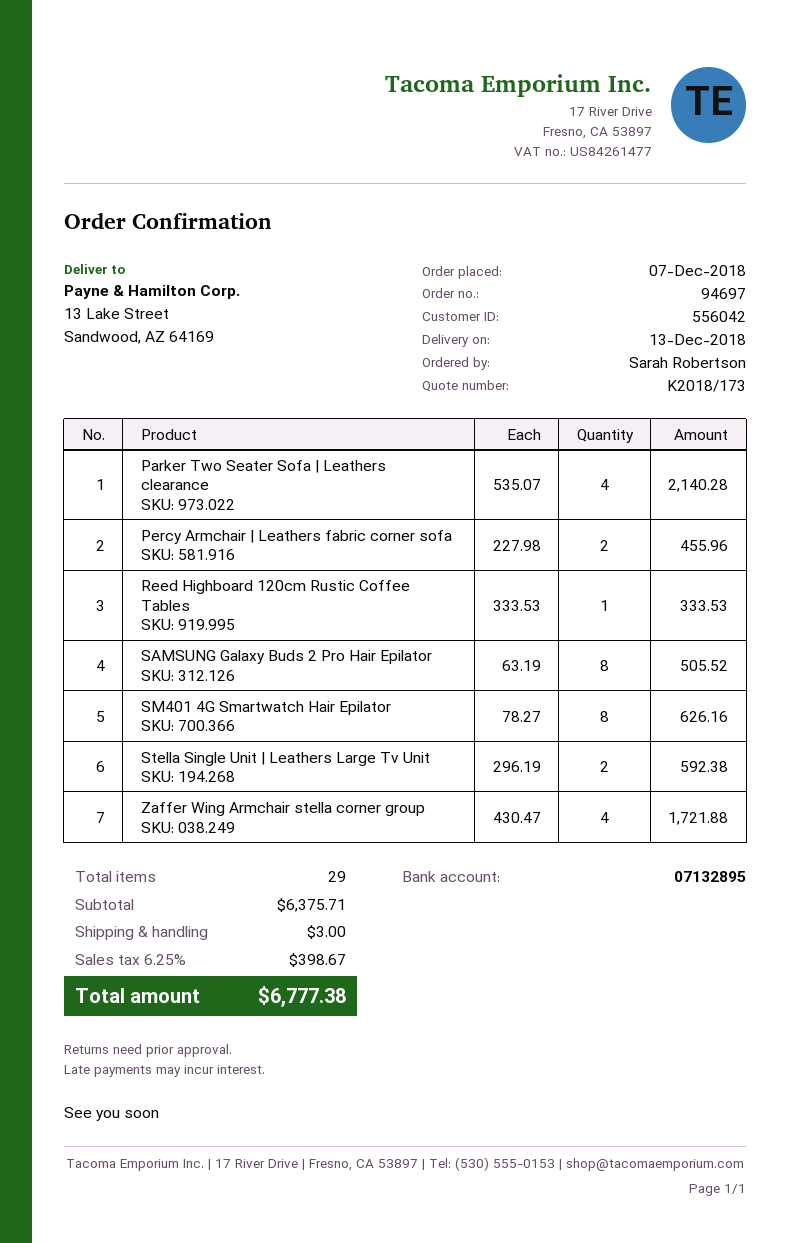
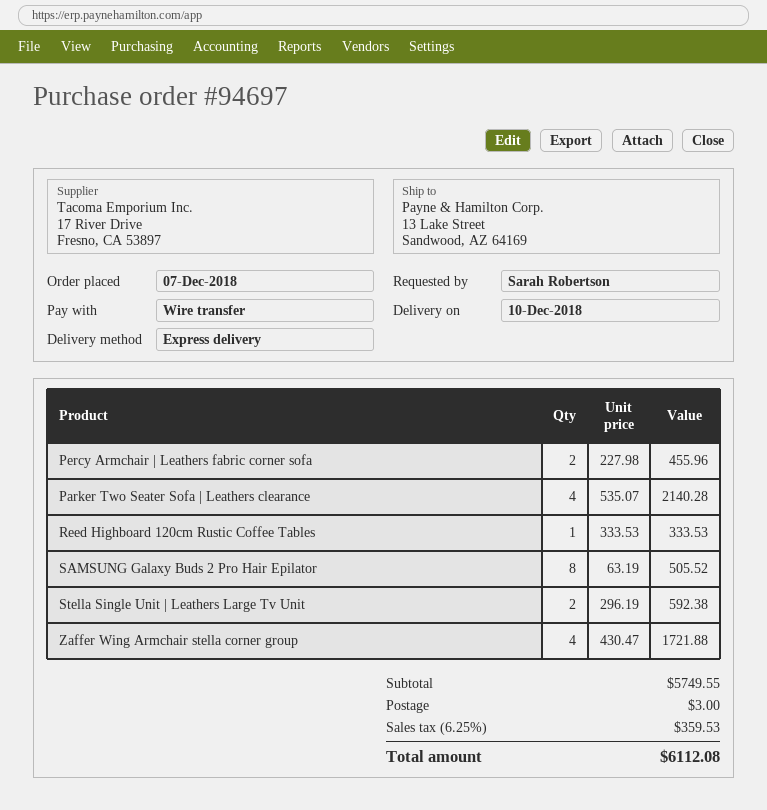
delivery date: 2018-12-13 -> 2018-12-10
SM401 4G Smartwatch Hair Epilator: 8 x 78.27 = 626.16 -> none
subtotal: 6375.71 -> 5749.55
tax: 6.25% = 398.67 -> 6.25% = 359.53
total: 6777.38 -> 6112.08

